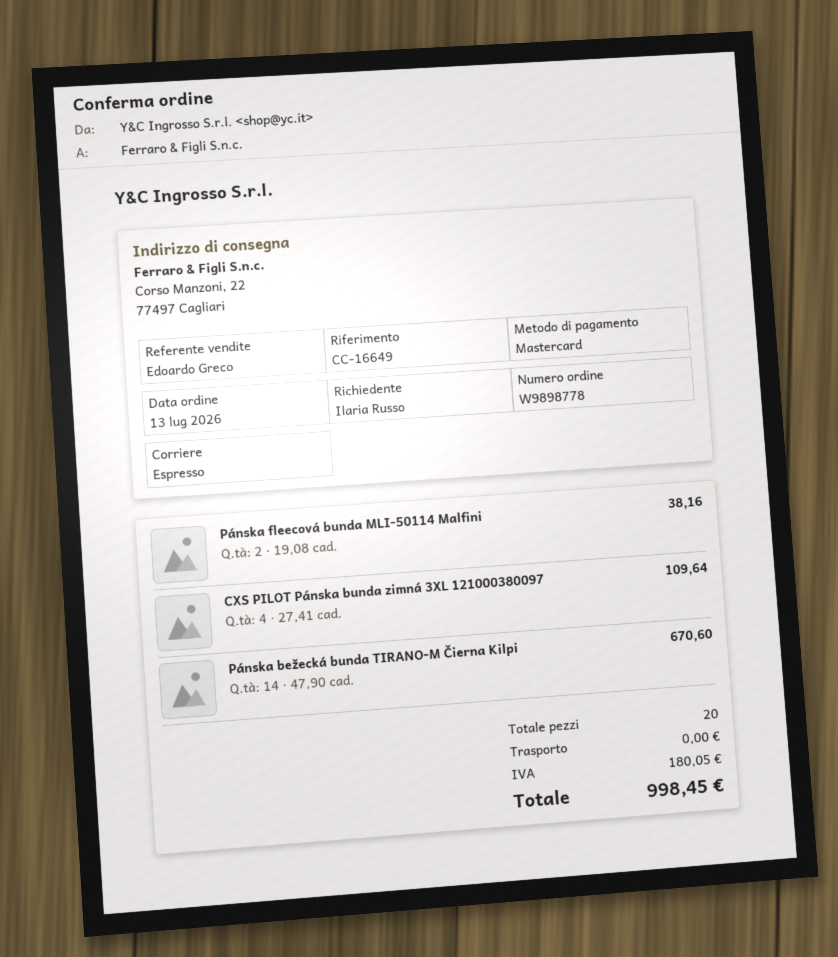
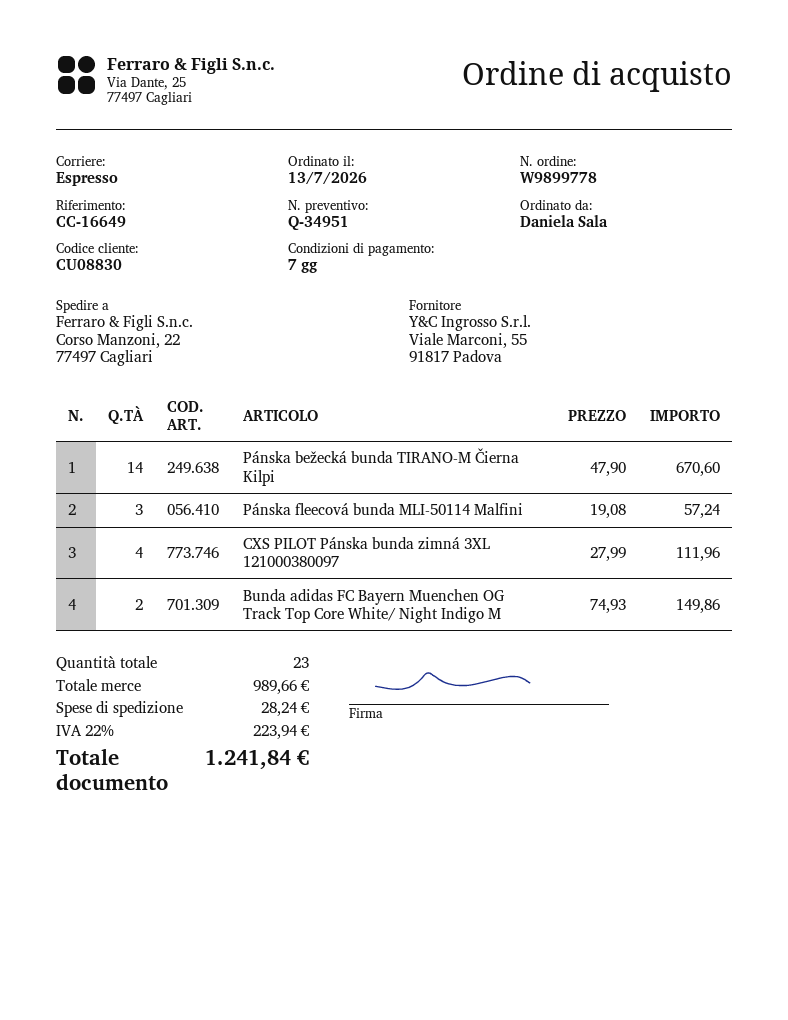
order number: W9898778 -> W9899778
ordered by: Ilaria Russo -> Daniela Sala
Pánska fleecová bunda MLI-50114 Malfini: 2 x 19.08 = 38.16 -> 3 x 19.08 = 57.24
CXS PILOT Pánska bunda zimná 3XL 121000380097: 4 x 27.41 = 109.64 -> 4 x 27.99 = 111.96
Bunda adidas FC Bayern Muenchen OG Track Top Core White/ Night Indigo M: none -> 2 x 74.93 = 149.86
total quantity: 20 -> 23
shipping: 0.00 -> 28.24
tax: 180.05 -> 223.94
total: 998.45 -> 1241.84

